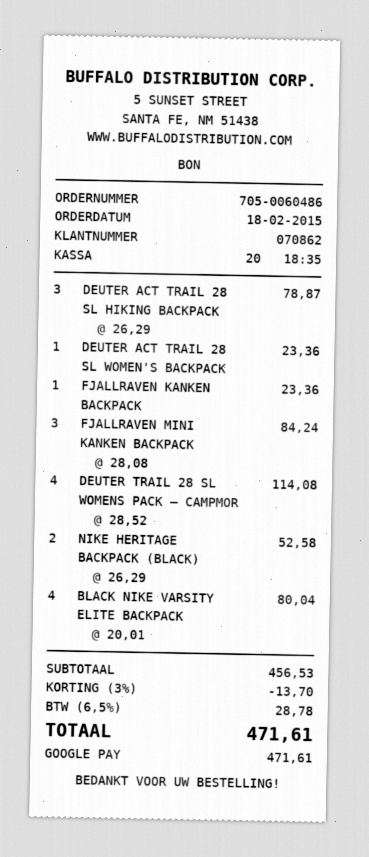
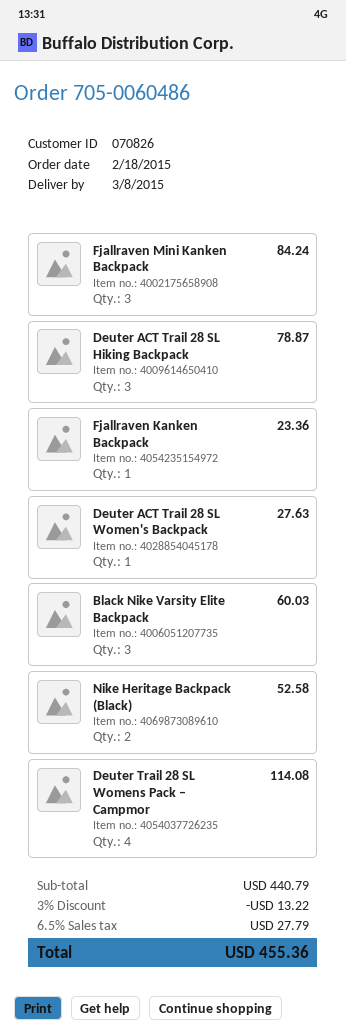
customer number: 070862 -> 070826
DEUTER ACT TRAIL 28 SL WOMEN'S BACKPACK: 1 for 23.36 -> 1 for 27.63
BLACK NIKE VARSITY ELITE BACKPACK: 4 for 80.04 -> 3 for 60.03
subtotal: 456.53 -> 440.79
discount: 3% = 13.70 -> 3% = 13.22
tax: 6.5% = 28.78 -> 6.5% = 27.79
total: 471.61 -> 455.36

